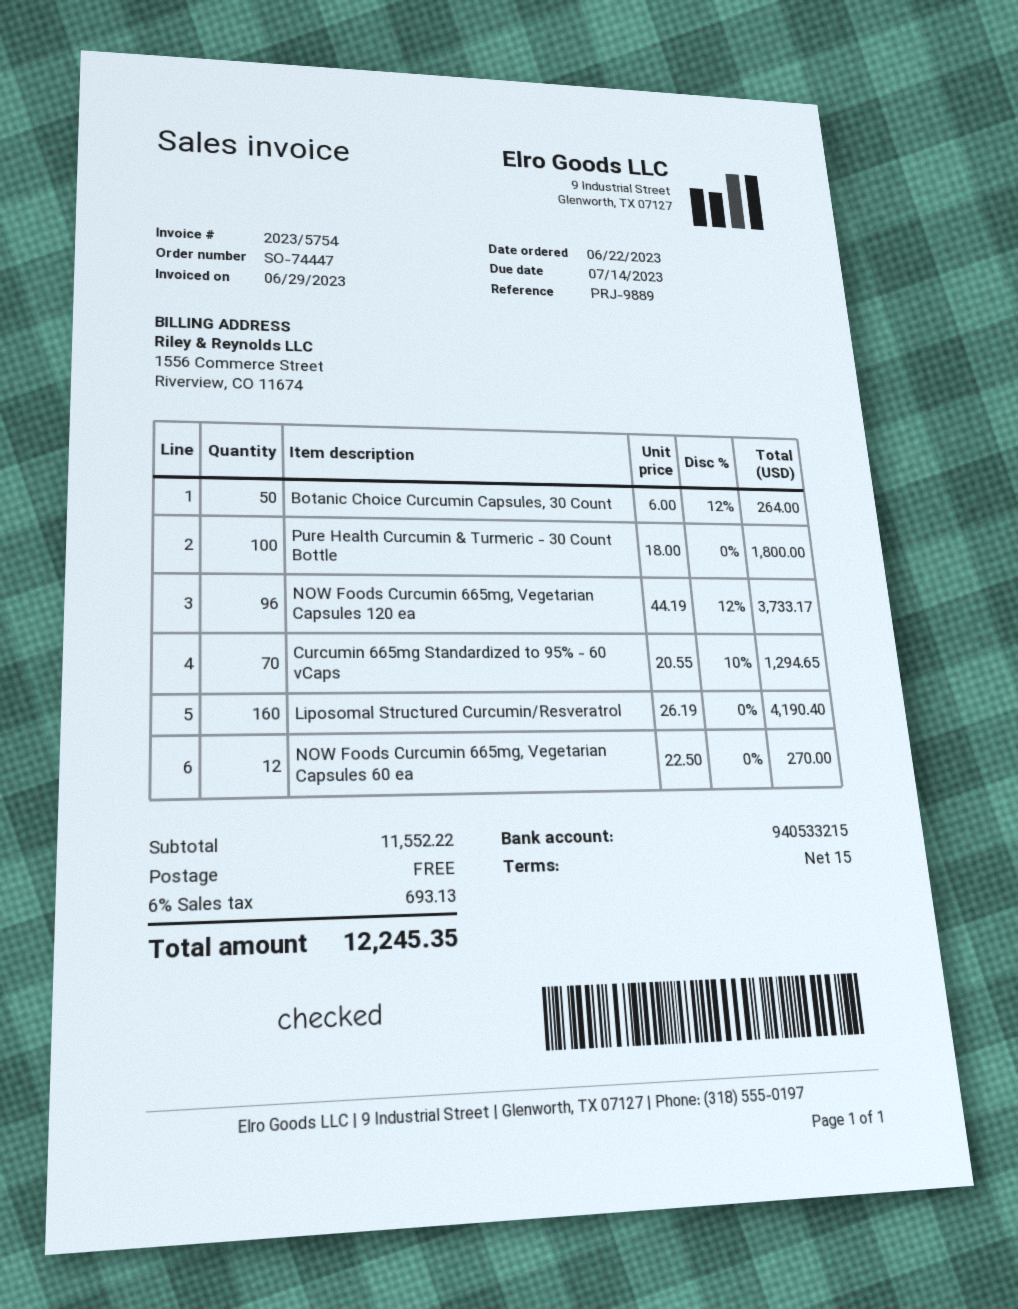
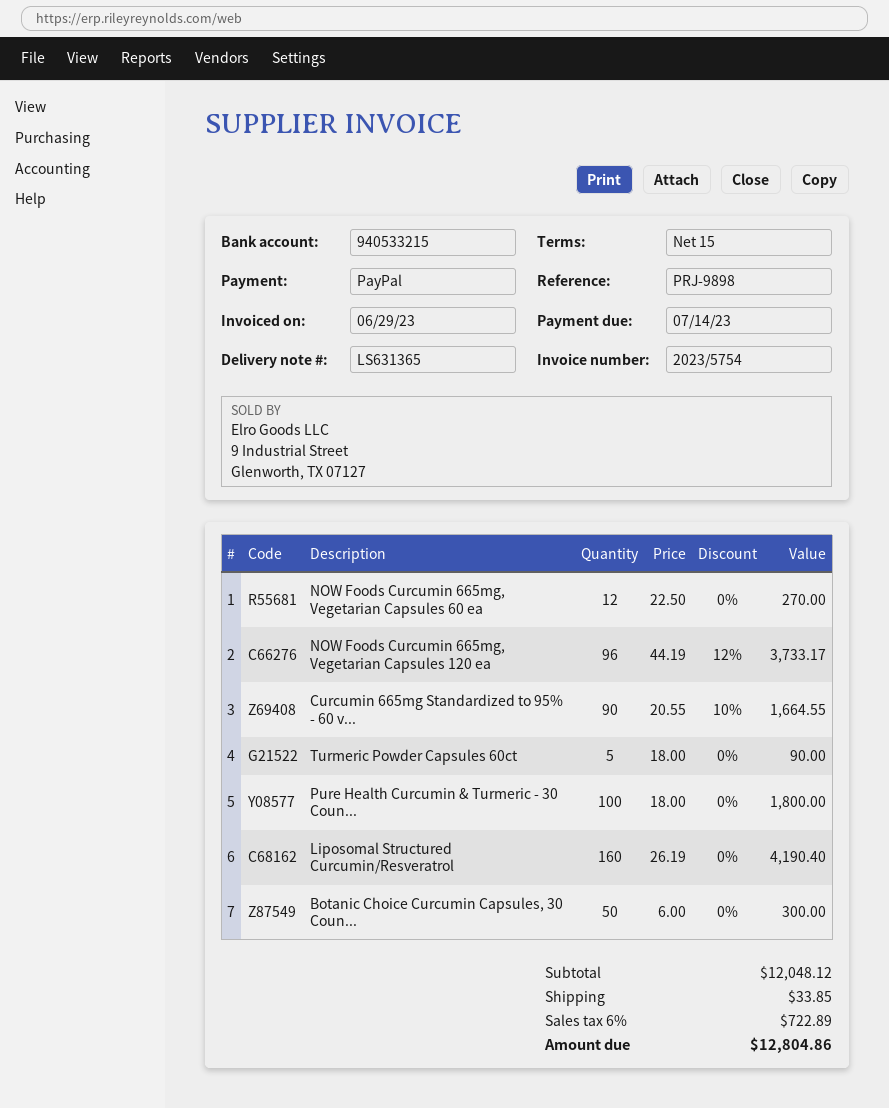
reference: PRJ-9889 -> PRJ-9898
Botanic Choice Curcumin Capsules, 30 Count: 50 x 6.00 - 12% = 264.00 -> 50 x 6.00 = 300.00
Curcumin 665mg Standardized to 95% - 60 vCaps: 70 x 20.55 - 10% = 1294.65 -> 90 x 20.55 - 10% = 1664.55
Turmeric Powder Capsules 60ct: none -> 5 x 18.00 = 90.00
subtotal: 11552.22 -> 12048.12
shipping: 0.00 -> 33.85
tax: 6% = 693.13 -> 6% = 722.89
total: 12245.35 -> 12804.86

